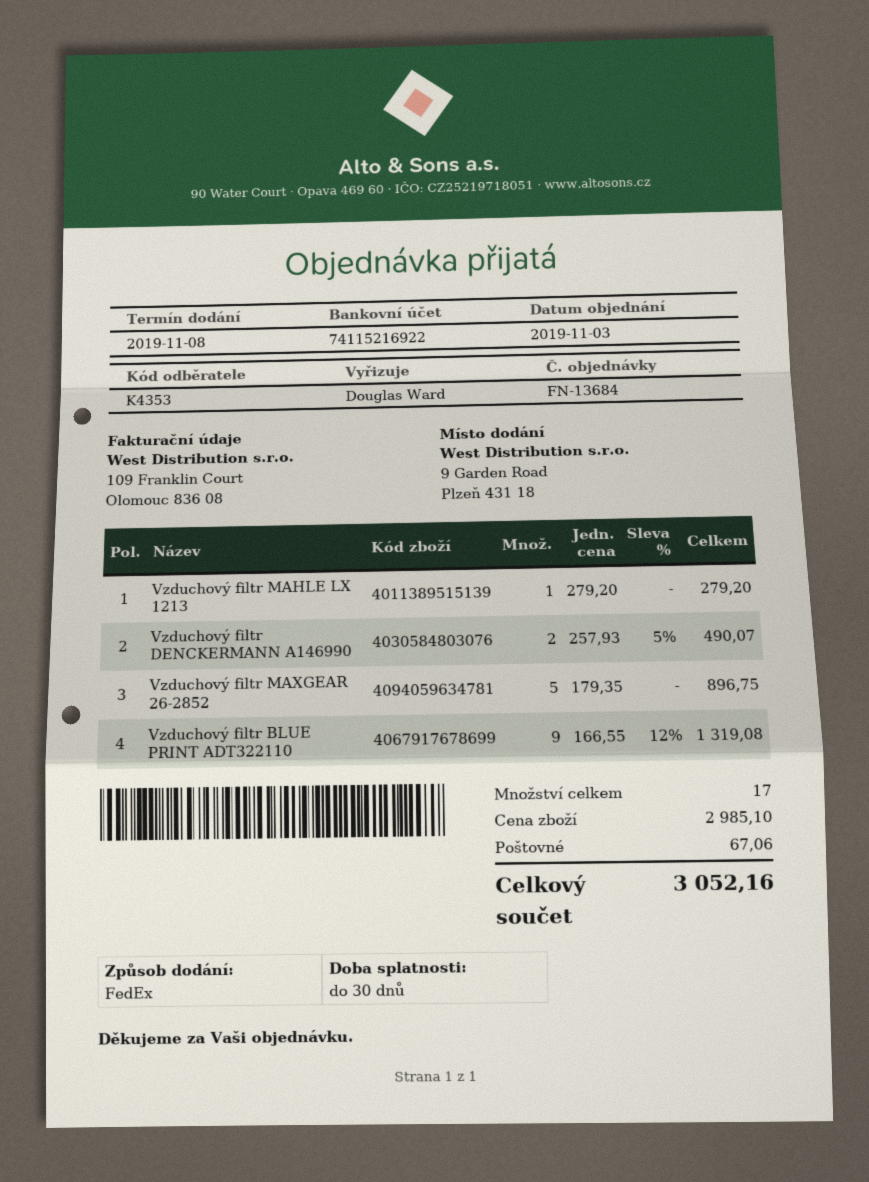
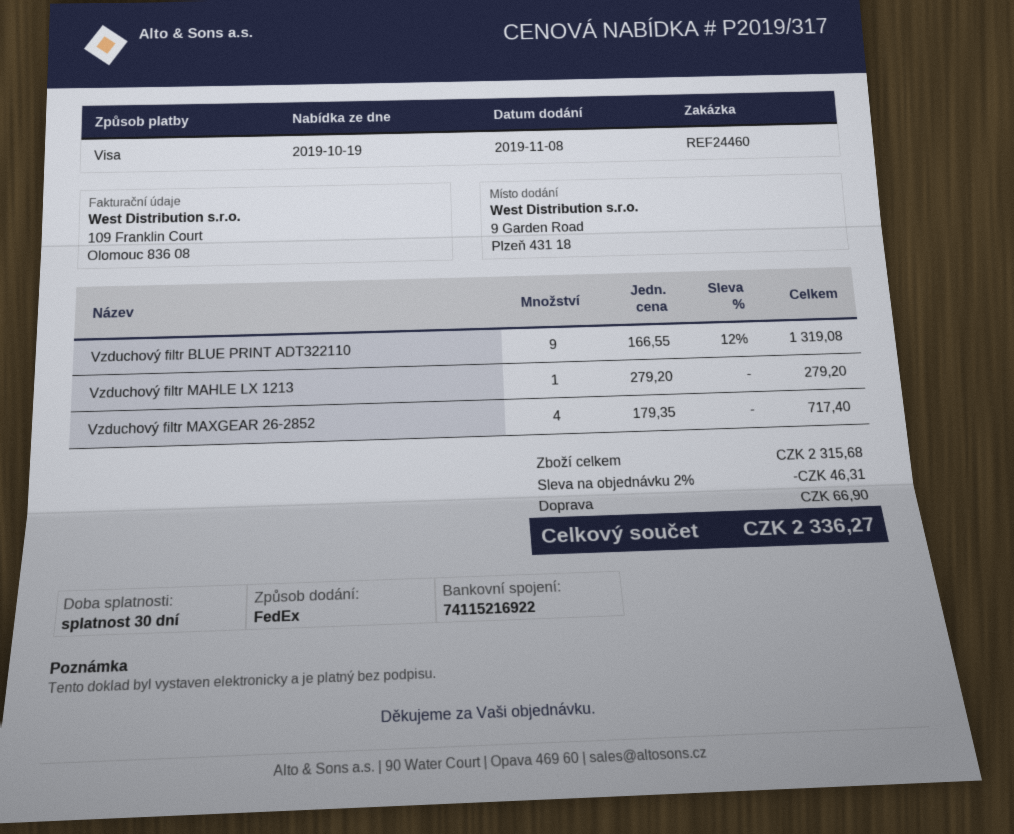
Vzduchový filtr DENCKERMANN A146990: 2 x 257.93 - 5% = 490.07 -> none
Vzduchový filtr MAXGEAR 26-2852: 5 x 179.35 = 896.75 -> 4 x 179.35 = 717.40
subtotal: 2985.10 -> 2315.68
discount: none -> 2% = 46.31
shipping: 67.06 -> 66.90
total: 3052.16 -> 2336.27

